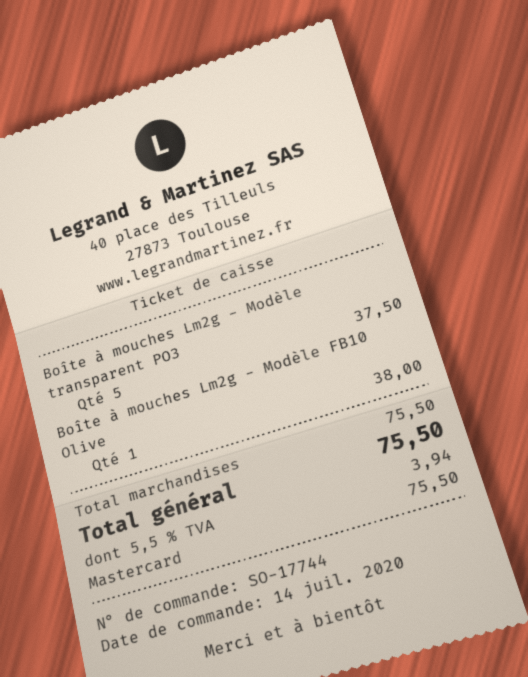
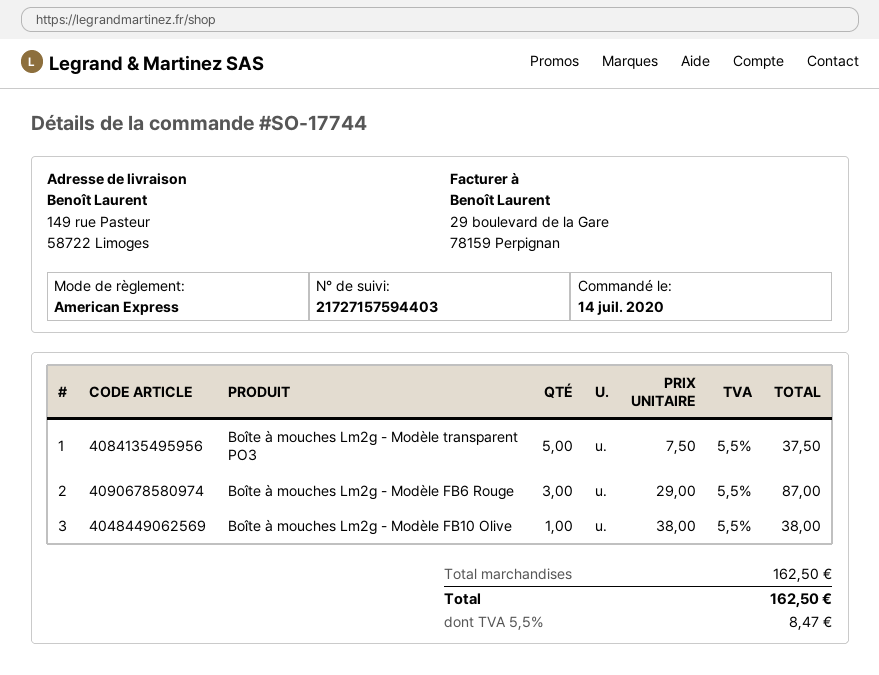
payment method: Mastercard -> American Express
Boîte à mouches Lm2g - Modèle FB6 Rouge: none -> 3 for 87.00
subtotal: 75.50 -> 162.50
tax: 5.5% = 3.94 -> 5.5% = 8.47
total: 75.50 -> 162.50

